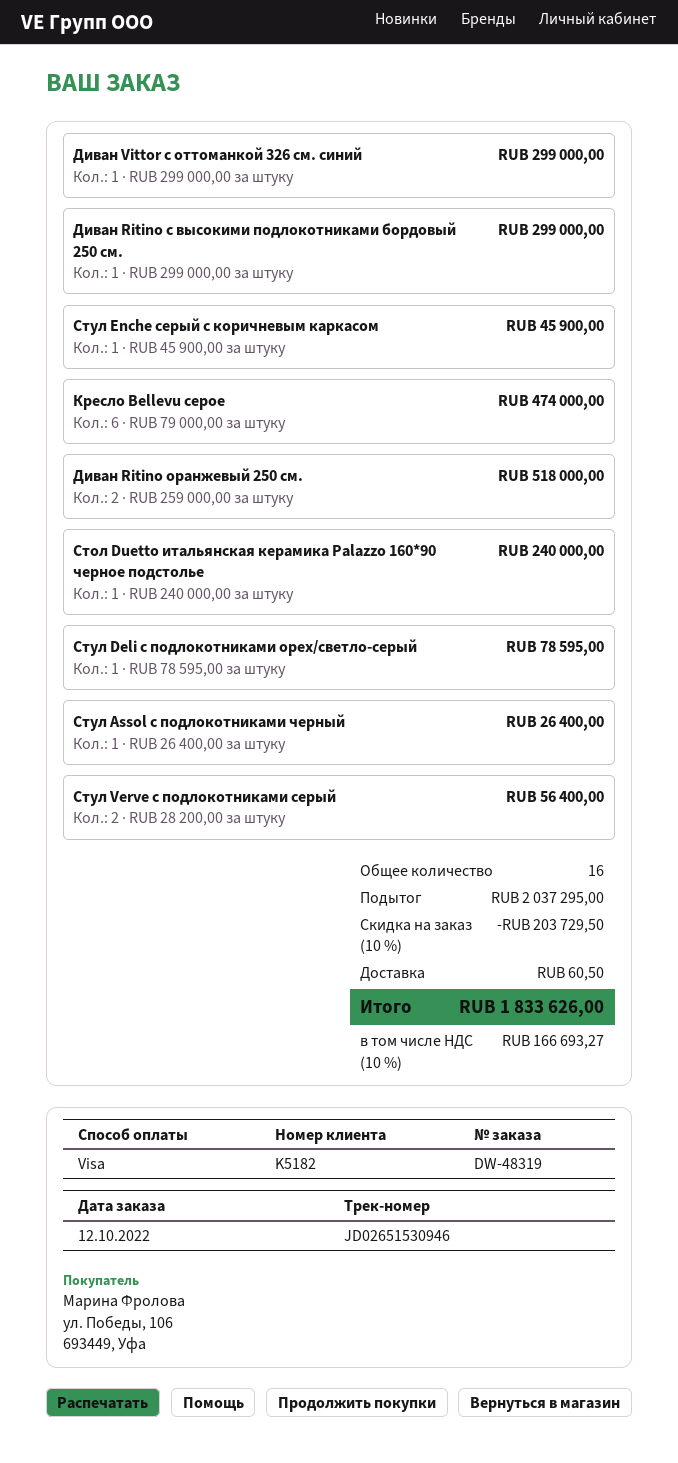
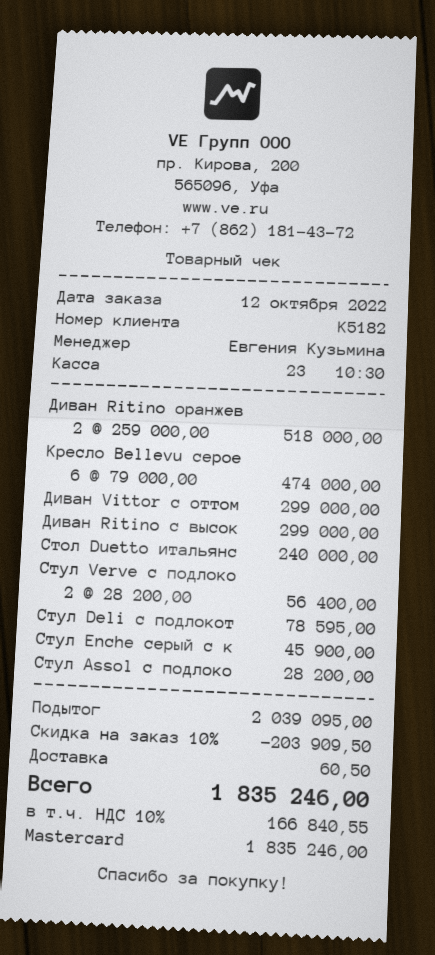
payment method: Visa -> Mastercard
Стул Assol с подлокотниками черный: 1 x 26400.00 = 26400.00 -> 1 x 28200.00 = 28200.00
subtotal: 2037295.00 -> 2039095.00
discount: 10% = 203729.50 -> 10% = 203909.50
tax: 10% = 166693.27 -> 10% = 166840.55
total: 1833626.00 -> 1835246.00

